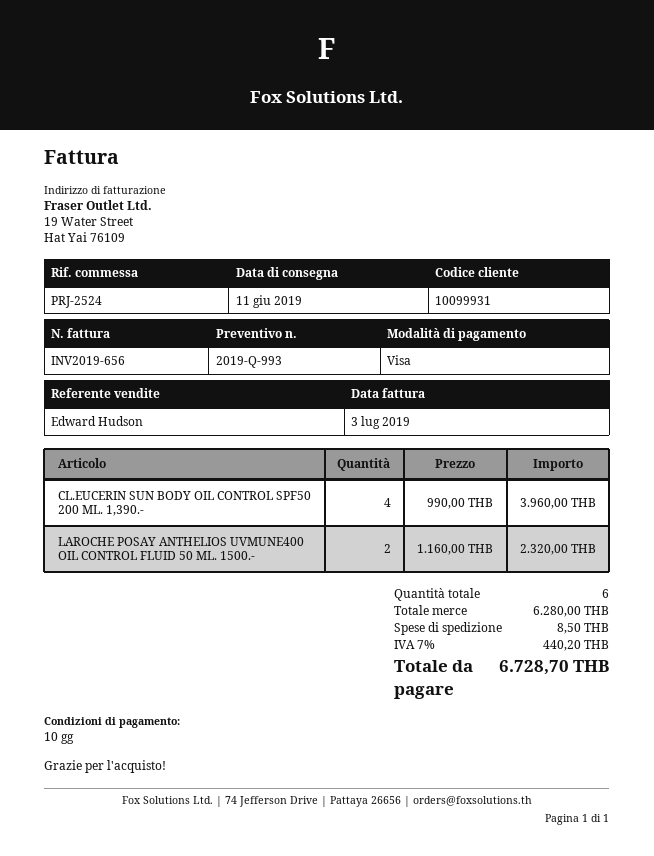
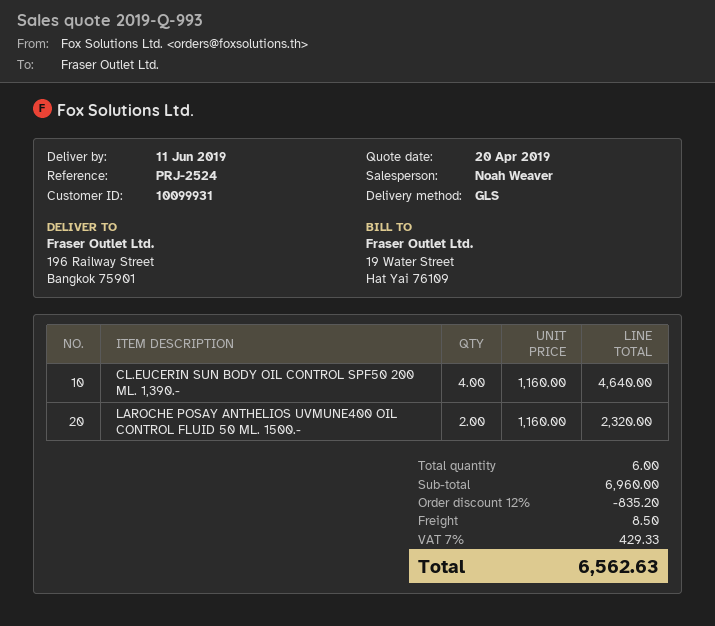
sales rep: Edward Hudson -> Noah Weaver
CL.EUCERIN SUN BODY OIL CONTROL SPF50 200 ML. 1,390.-: 4 x 990.00 = 3960.00 -> 4 x 1160.00 = 4640.00
subtotal: 6280.00 -> 6960.00
discount: none -> 12% = 835.20
tax: 7% = 440.20 -> 7% = 429.33
total: 6728.70 -> 6562.63

